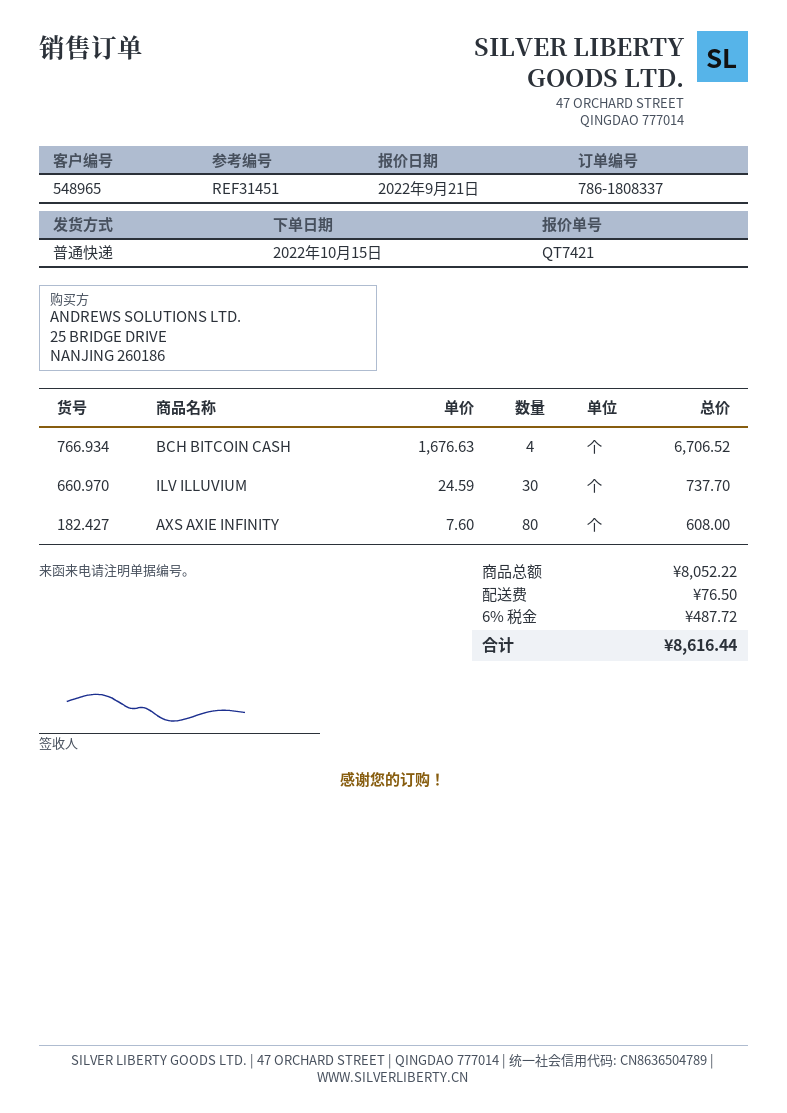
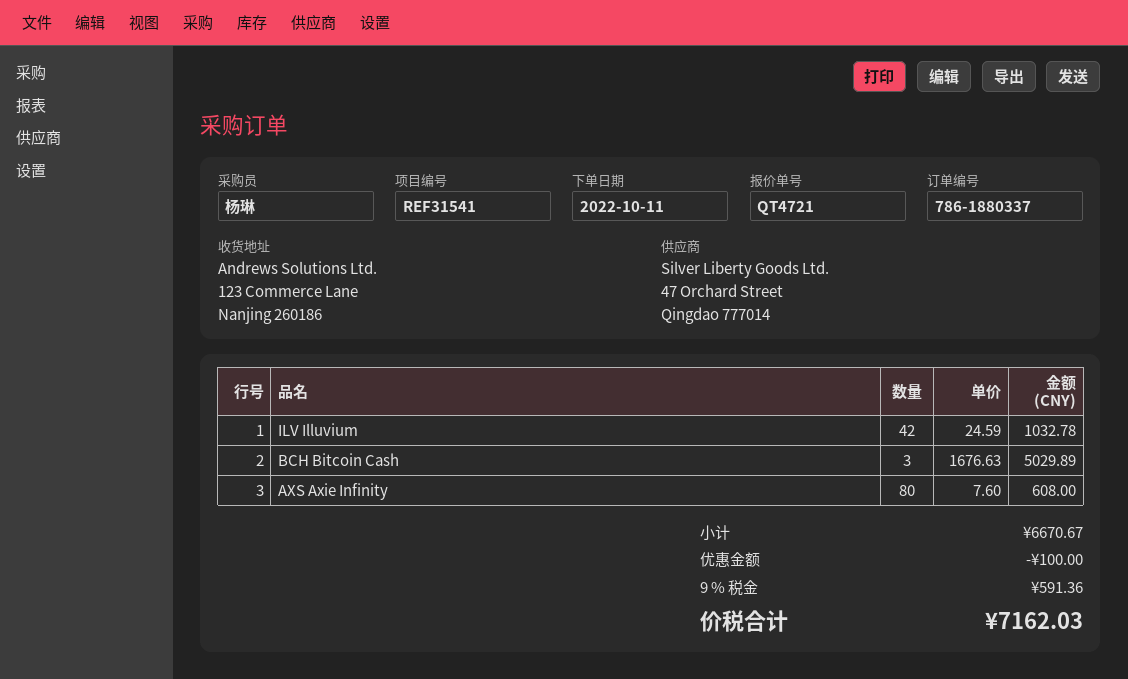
quote number: QT7421 -> QT4721
order number: 786-1808337 -> 786-1880337
order date: 2022-10-15 -> 2022-10-11
reference: REF31451 -> REF31541
BCH BITCOIN CASH: 4 x 1676.63 = 6706.52 -> 3 x 1676.63 = 5029.89
ILV ILLUVIUM: 30 x 24.59 = 737.70 -> 42 x 24.59 = 1032.78
subtotal: 8052.22 -> 6670.67
discount: none -> 100.00
shipping: 76.50 -> none
tax: 6% = 487.72 -> 9% = 591.36
total: 8616.44 -> 7162.03

